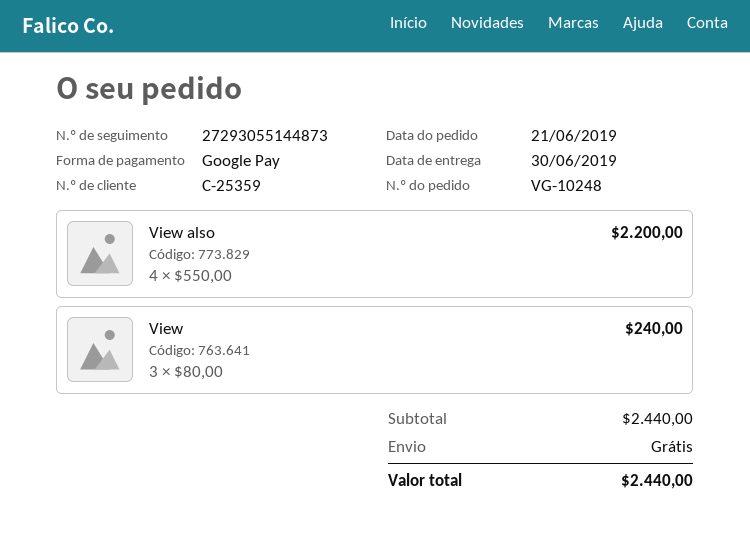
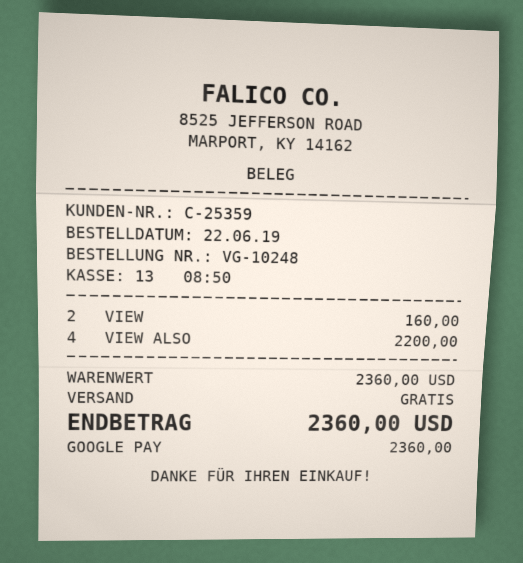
order date: 2019-06-21 -> 2019-06-22
View: 3 for 240.00 -> 2 for 160.00
subtotal: 2440.00 -> 2360.00
total: 2440.00 -> 2360.00

